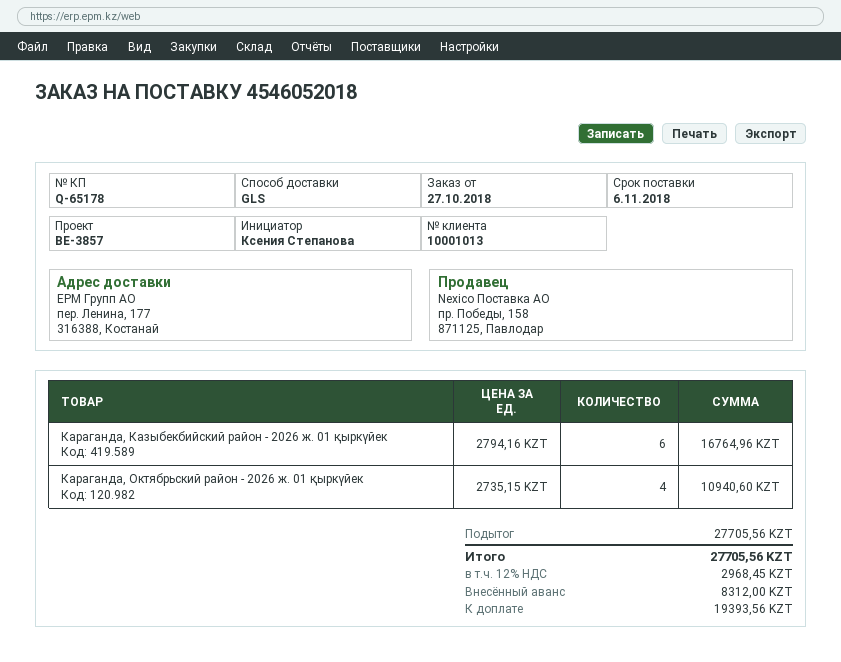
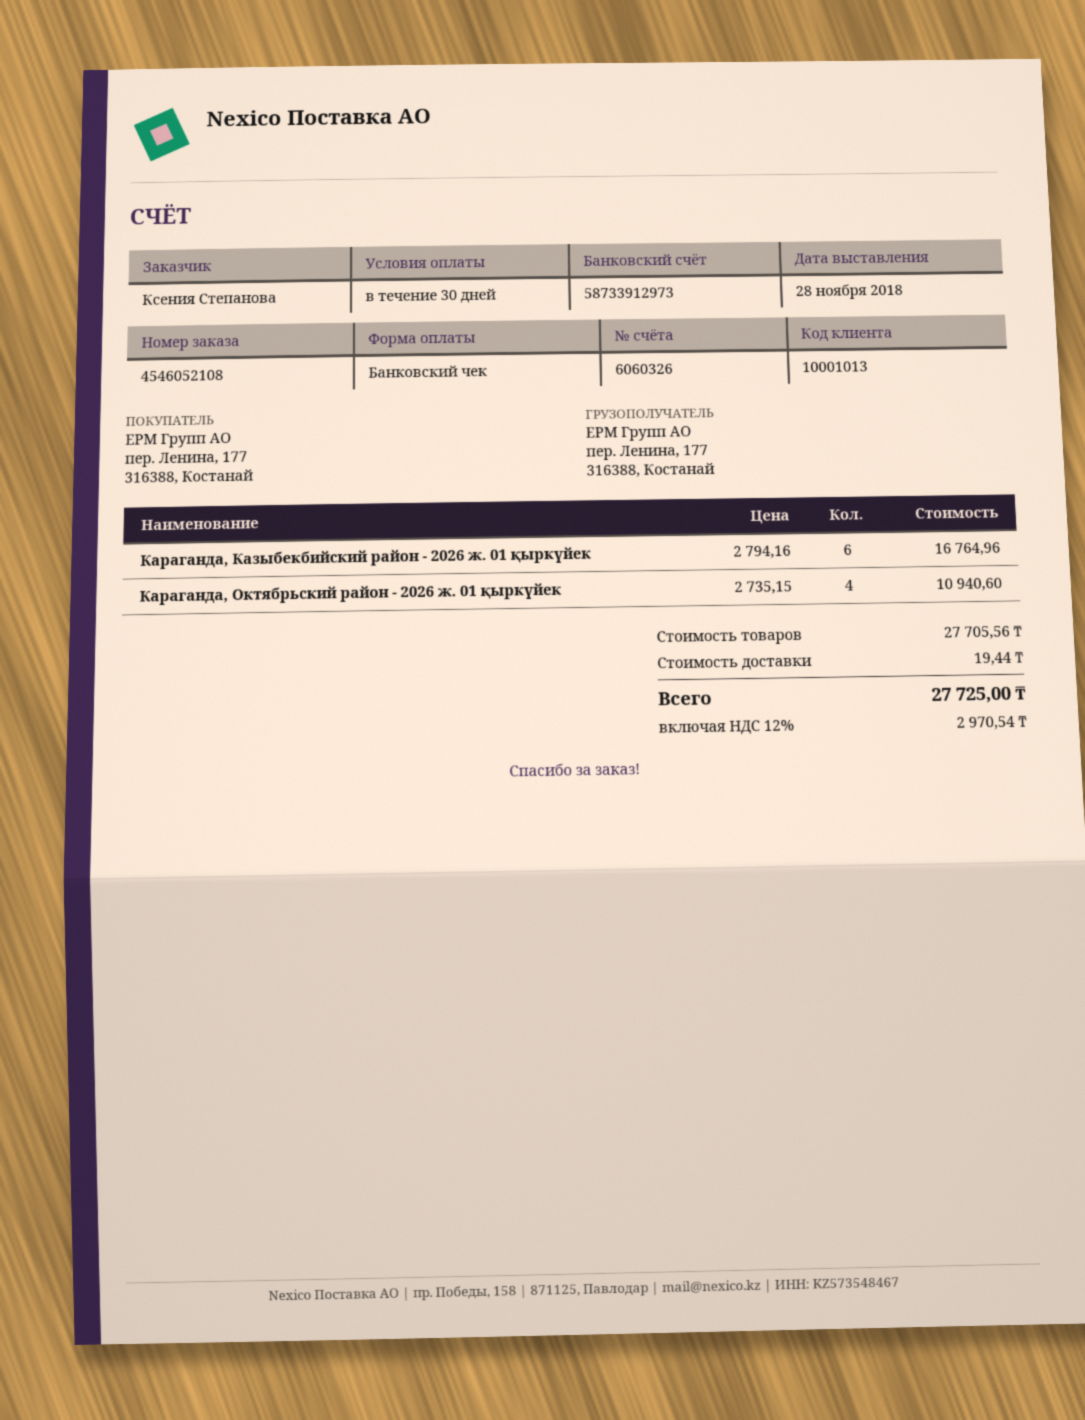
order number: 4546052018 -> 4546052108
shipping: none -> 19.44
tax: 12% = 2968.45 -> 12% = 2970.54
total: 27705.56 -> 27725.00

